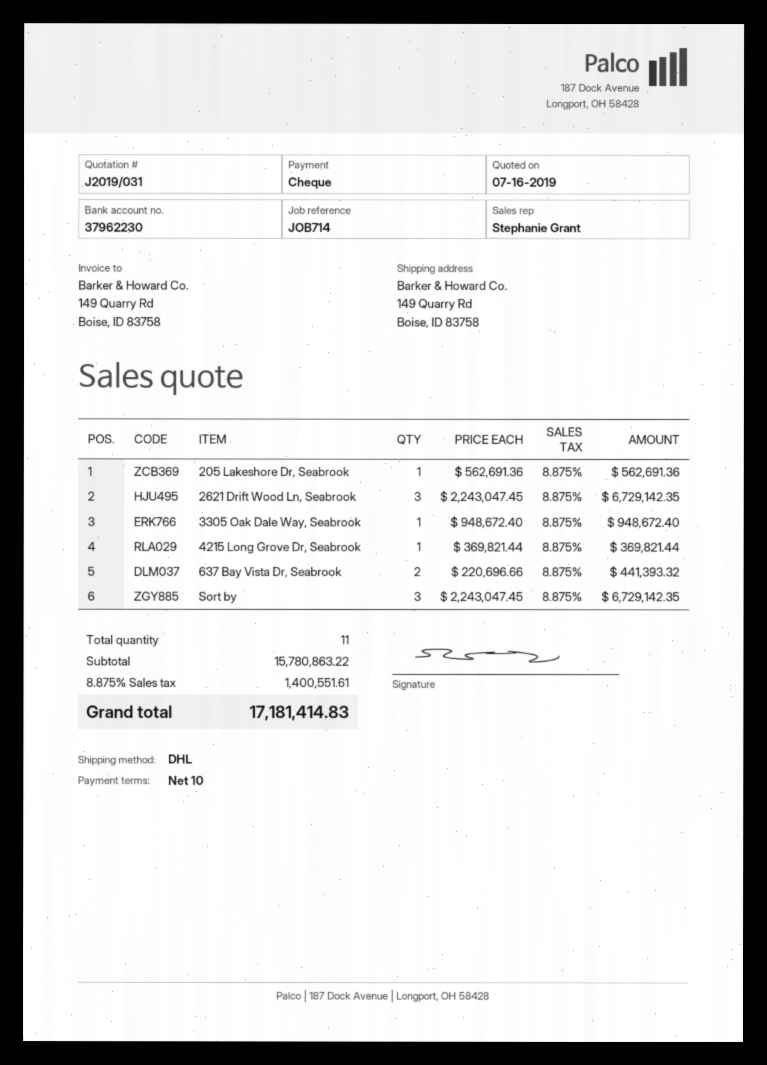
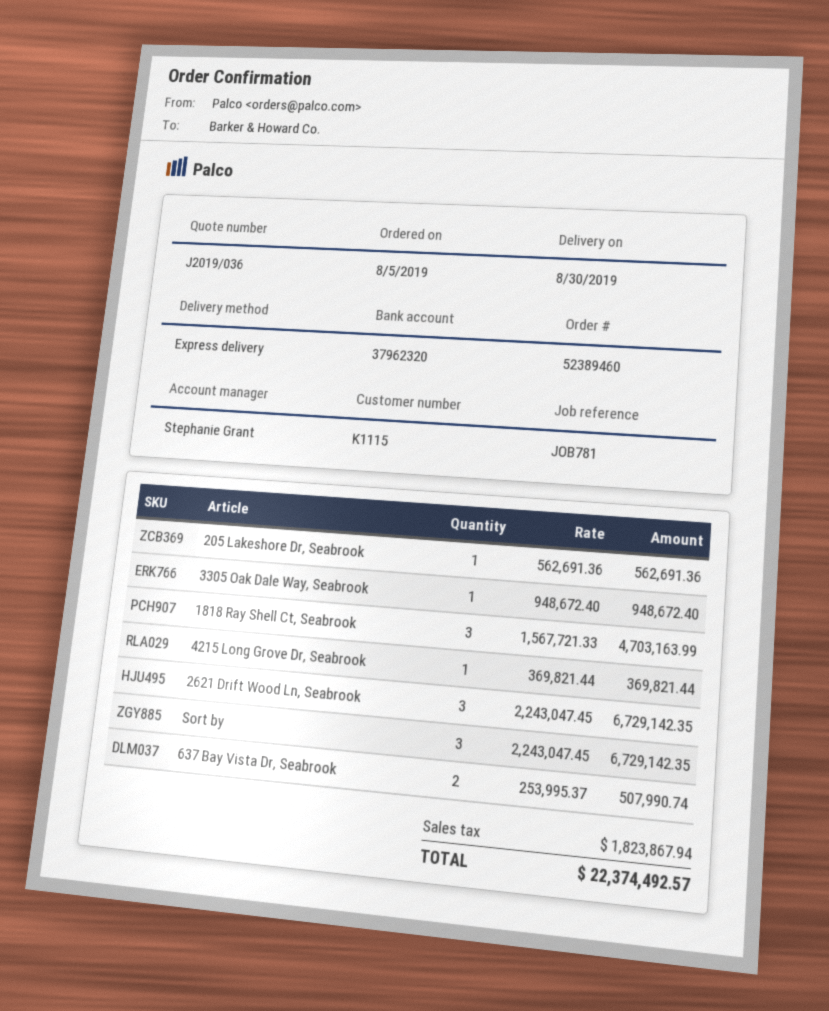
quote number: J2019/031 -> J2019/036
reference: JOB714 -> JOB781
bank account: 37962230 -> 37962320
shipping method: DHL -> express
637 Bay Vista Dr, Seabrook: 2 x 220696.66 = 441393.32 -> 2 x 253995.37 = 507990.74
1818 Ray Shell Ct, Seabrook: none -> 3 x 1567721.33 = 4703163.99
tax: 1400551.61 -> 1823867.94
total: 17181414.83 -> 22374492.57

